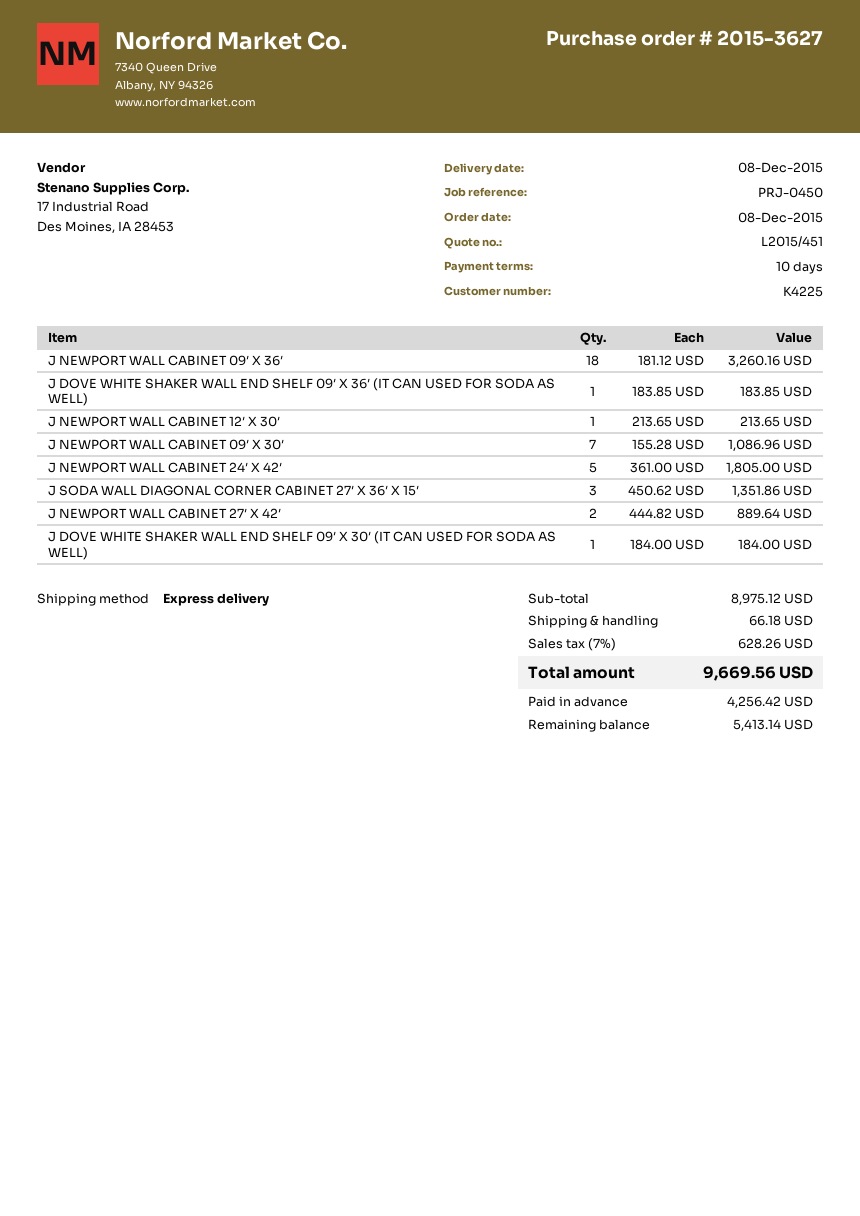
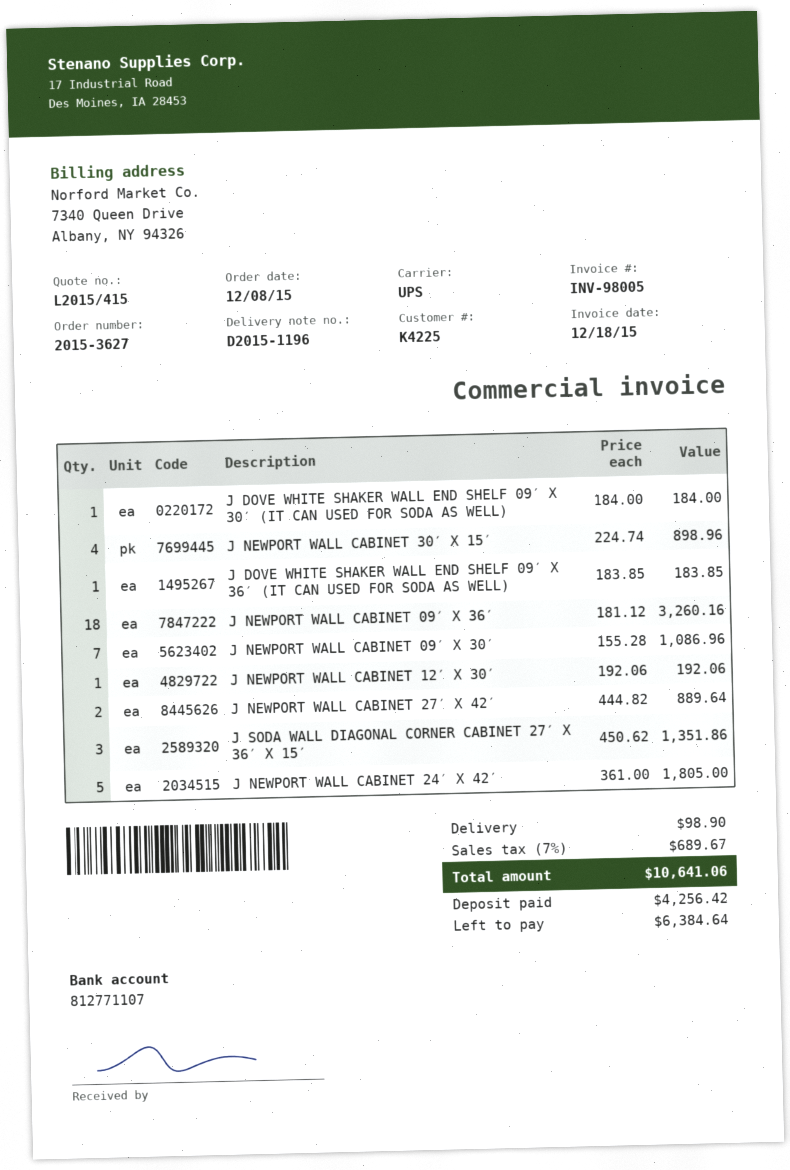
quote number: L2015/451 -> L2015/415
shipping method: express -> UPS
J NEWPORT WALL CABINET 12′ X 30′: 1 x 213.65 = 213.65 -> 1 x 192.06 = 192.06
J NEWPORT WALL CABINET 30′ X 15′: none -> 4 x 224.74 = 898.96
shipping: 66.18 -> 98.90
tax: 7% = 628.26 -> 7% = 689.67
total: 9669.56 -> 10641.06
balance: 5413.14 -> 6384.64

